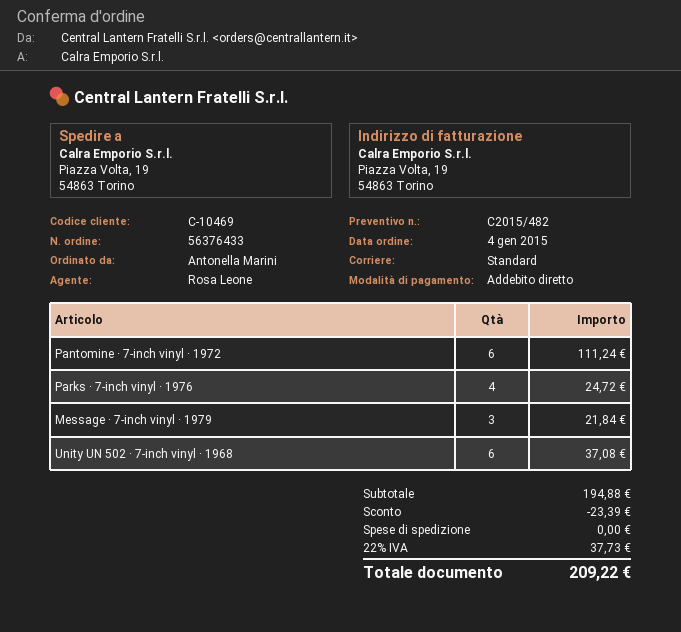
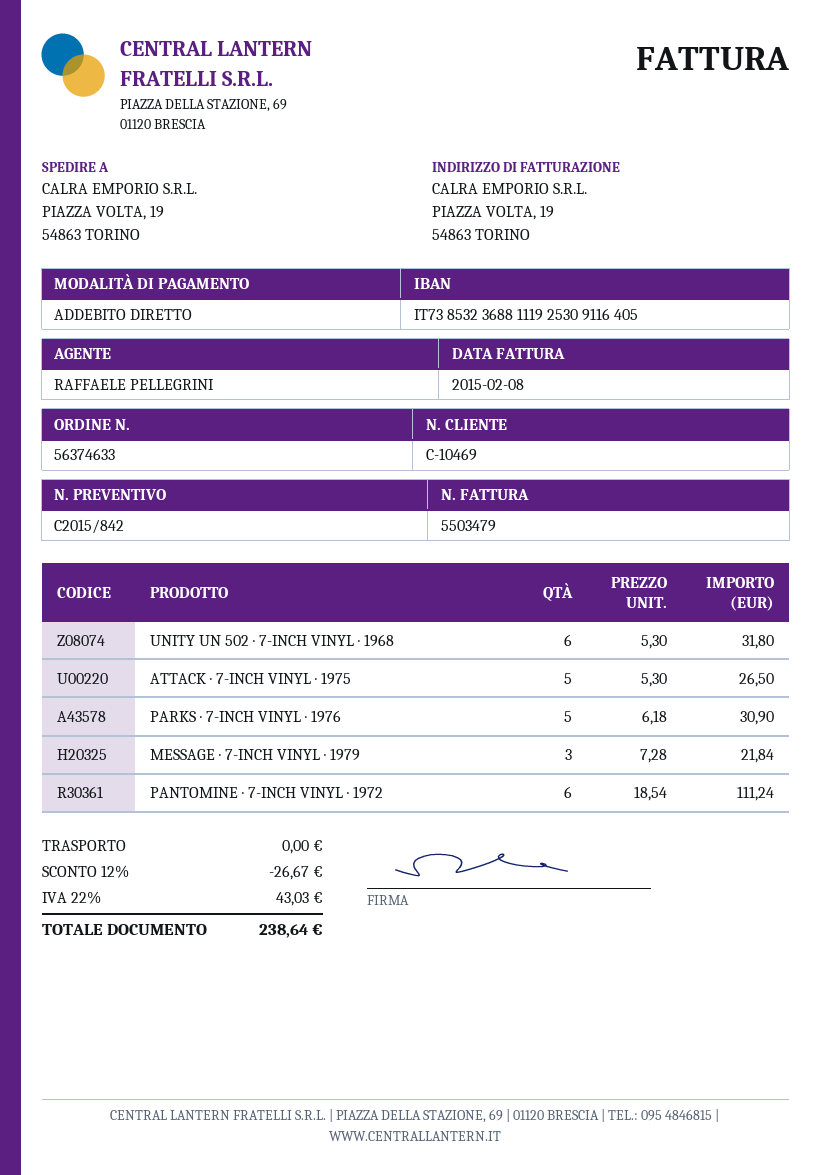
quote number: C2015/482 -> C2015/842
order number: 56376433 -> 56374633
sales rep: Rosa Leone -> RAFFAELE PELLEGRINI
Parks · 7-inch vinyl · 1976: 4 for 24.72 -> 5 for 30.90
Unity UN 502 · 7-inch vinyl · 1968: 6 for 37.08 -> 6 for 31.80
ATTACK · 7-INCH VINYL · 1975: none -> 5 for 26.50
discount: 23.39 -> 26.67
tax: 22% = 37.73 -> 22% = 43.03
total: 209.22 -> 238.64

